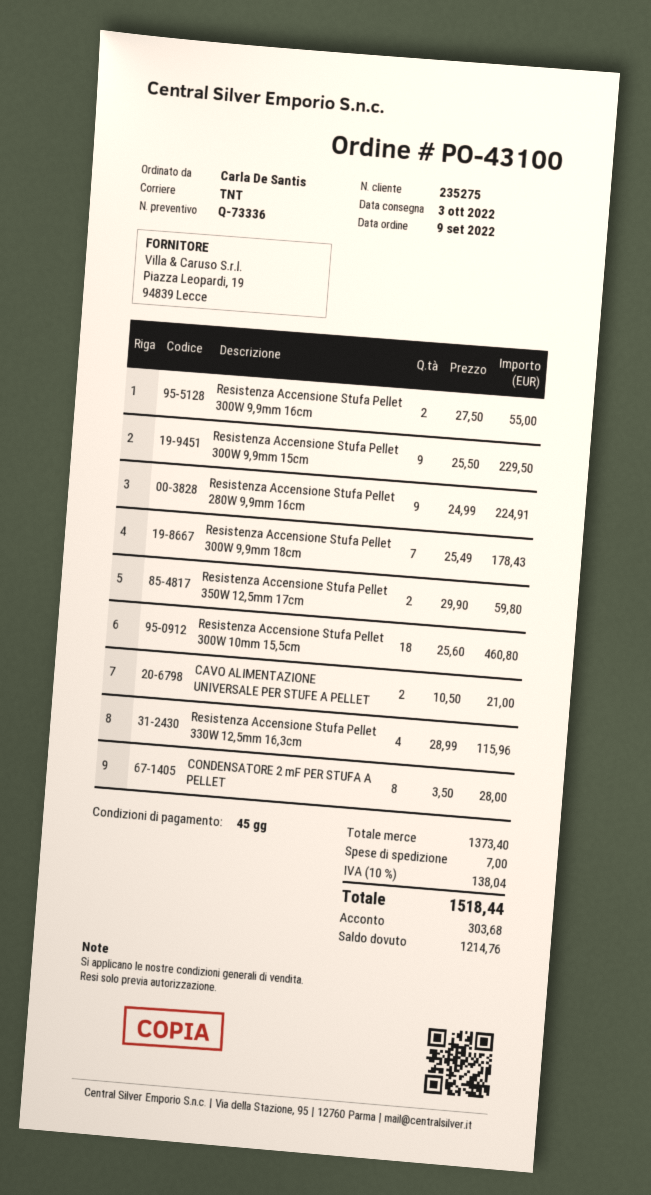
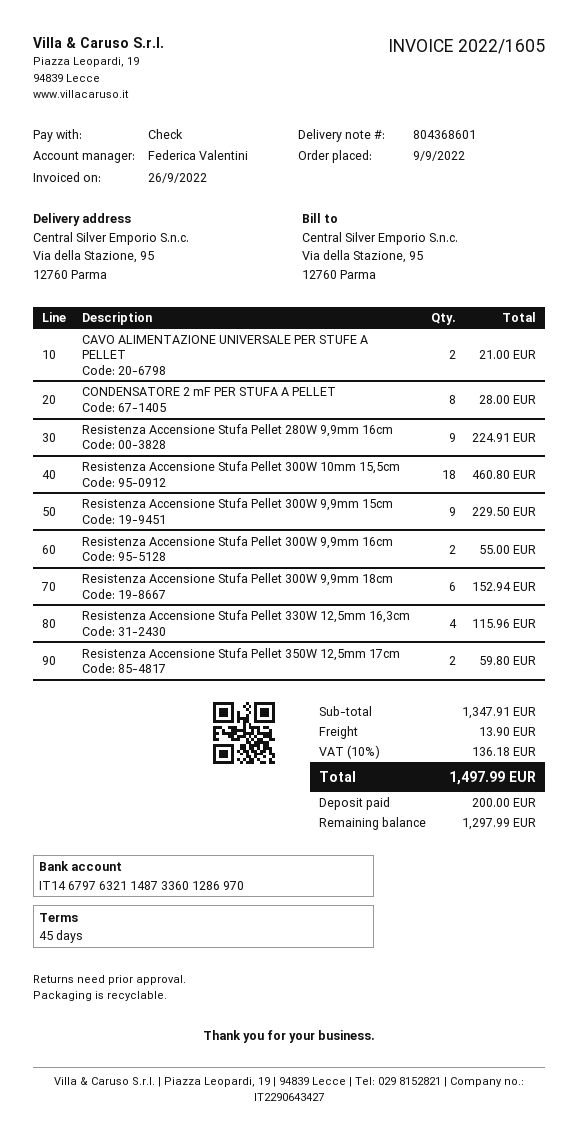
Resistenza Accensione Stufa Pellet 300W 9,9mm 18cm: 7 for 178.43 -> 6 for 152.94
subtotal: 1373.40 -> 1347.91
shipping: 7.00 -> 13.90
tax: 10% = 138.04 -> 10% = 136.18
total: 1518.44 -> 1497.99
deposit: 303.68 -> 200.00
balance: 1214.76 -> 1297.99

